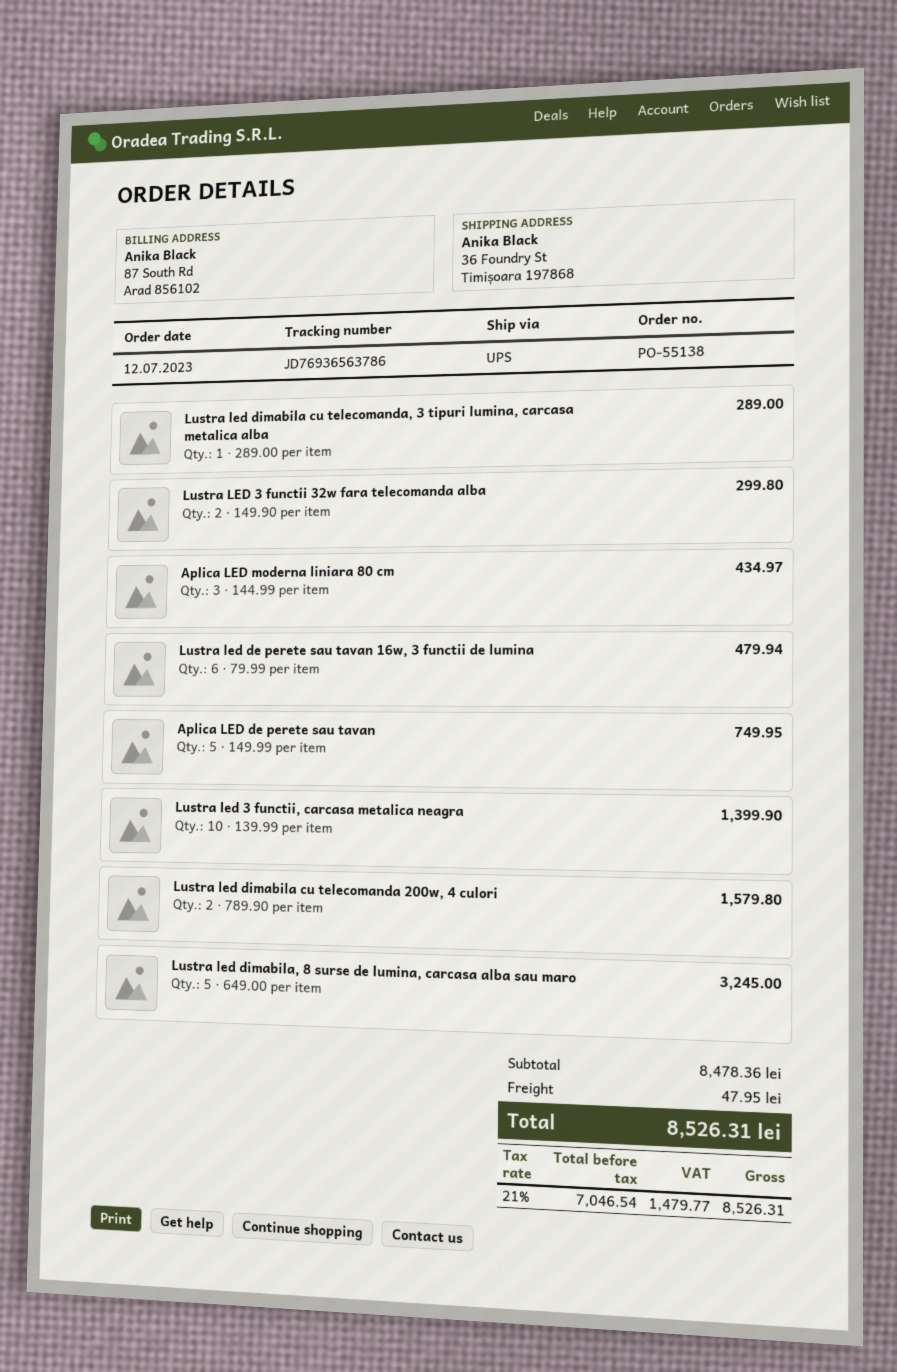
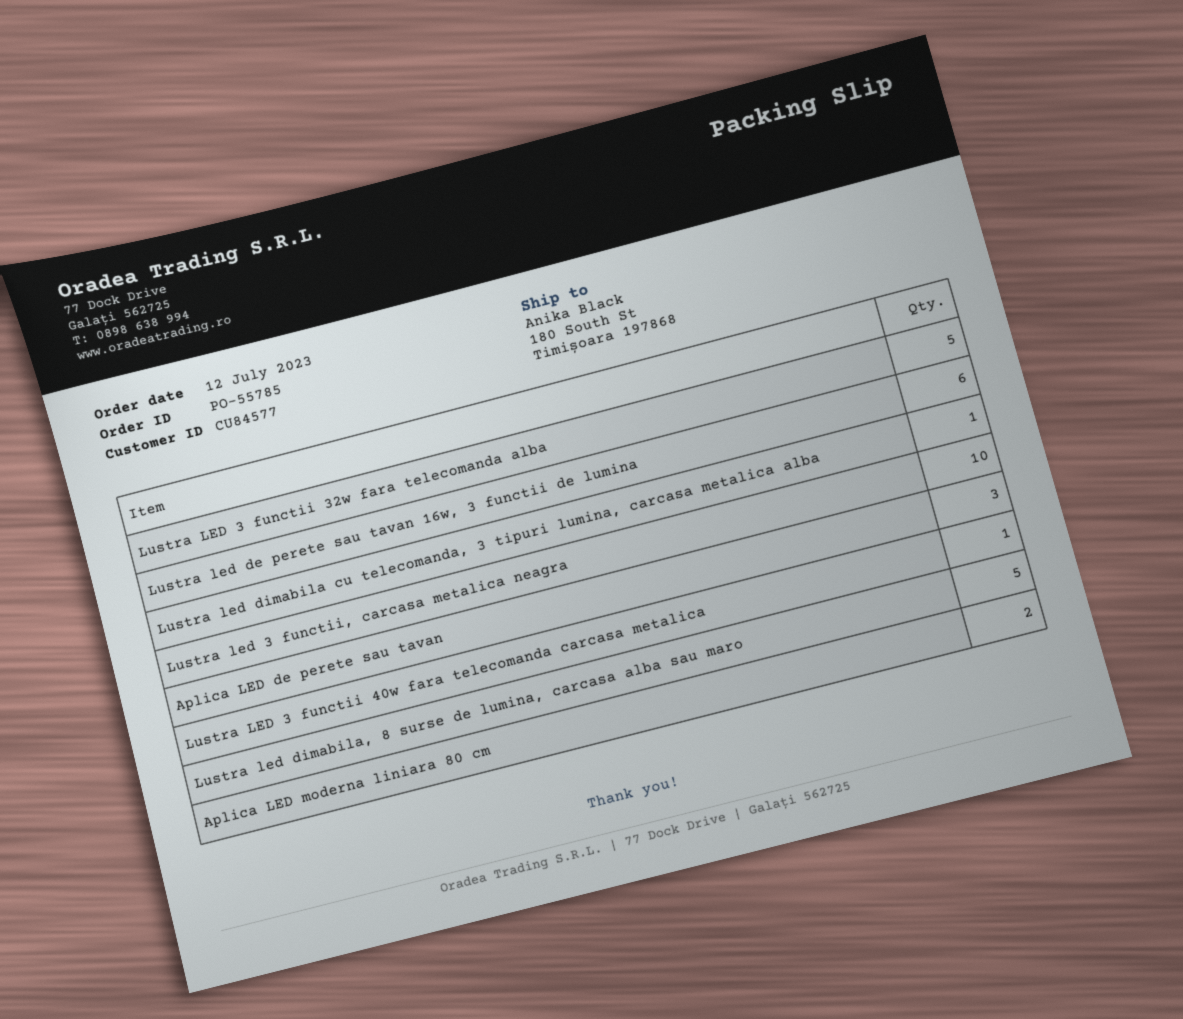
order number: PO-55138 -> PO-55785
ship to: 36 Foundry St, Timișoara 197868 -> 180 South St, Timișoara 197868
Lustra LED 3 functii 32w fara telecomanda alba: 2 -> 5
Aplica LED moderna liniara 80 cm: 3 -> 2
Aplica LED de perete sau tavan: 5 -> 3
Lustra led dimabila cu telecomanda 200w, 4 culori: 2 -> none
Lustra LED 3 functii 40w fara telecomanda carcasa metalica: none -> 1

